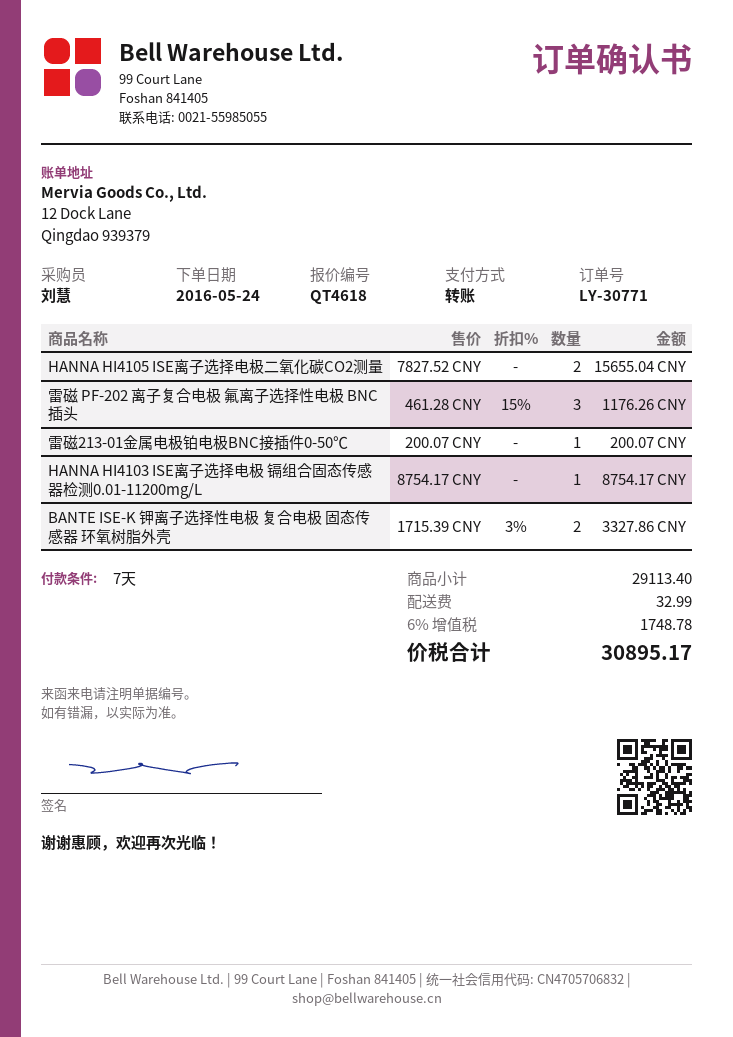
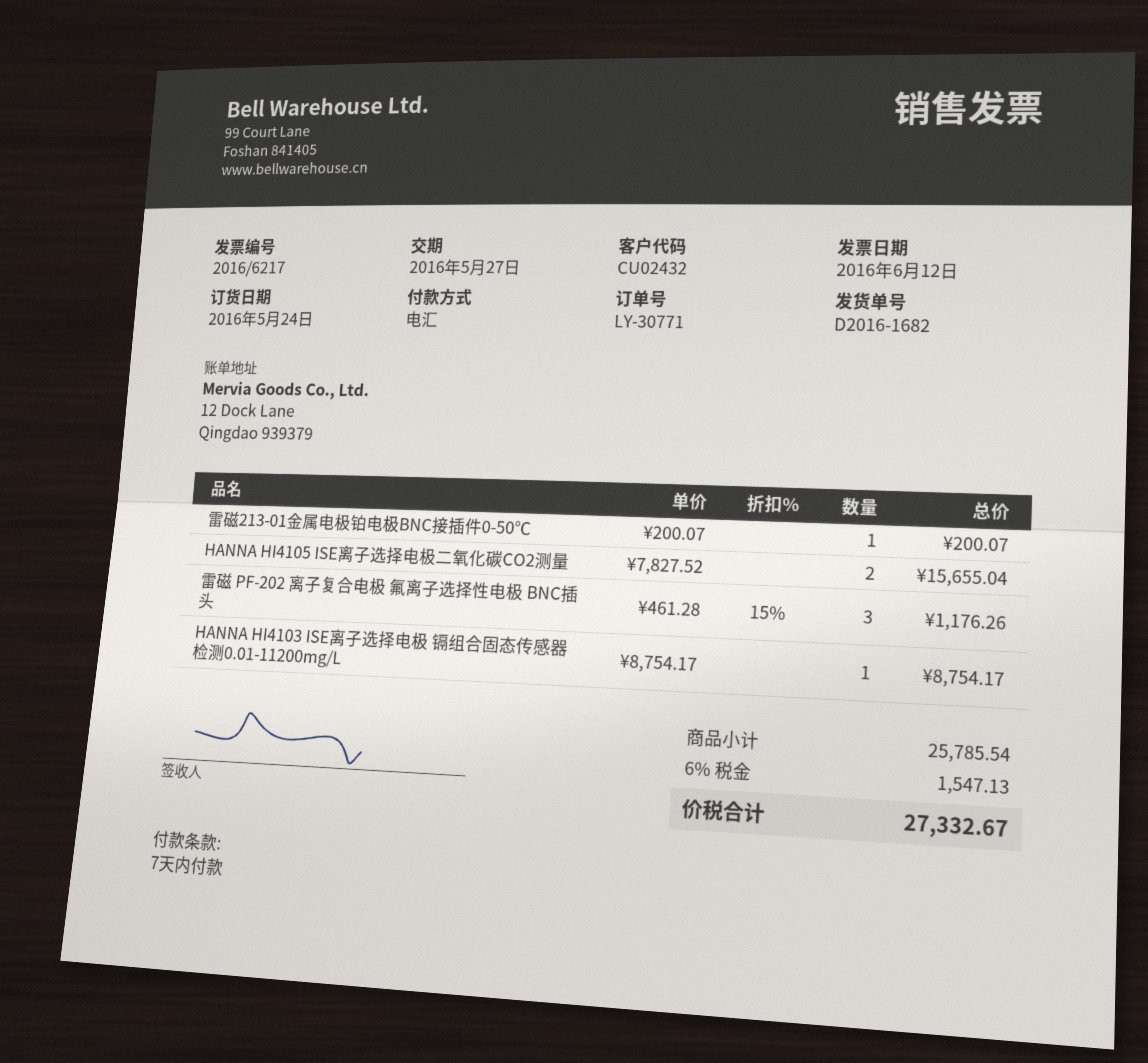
BANTE ISE-K 钾离子选择性电极 复合电极 固态传感器 环氧树脂外壳: 2 x 1715.39 - 3% = 3327.86 -> none
subtotal: 29113.40 -> 25785.54
shipping: 32.99 -> none
tax: 6% = 1748.78 -> 6% = 1547.13
total: 30895.17 -> 27332.67

